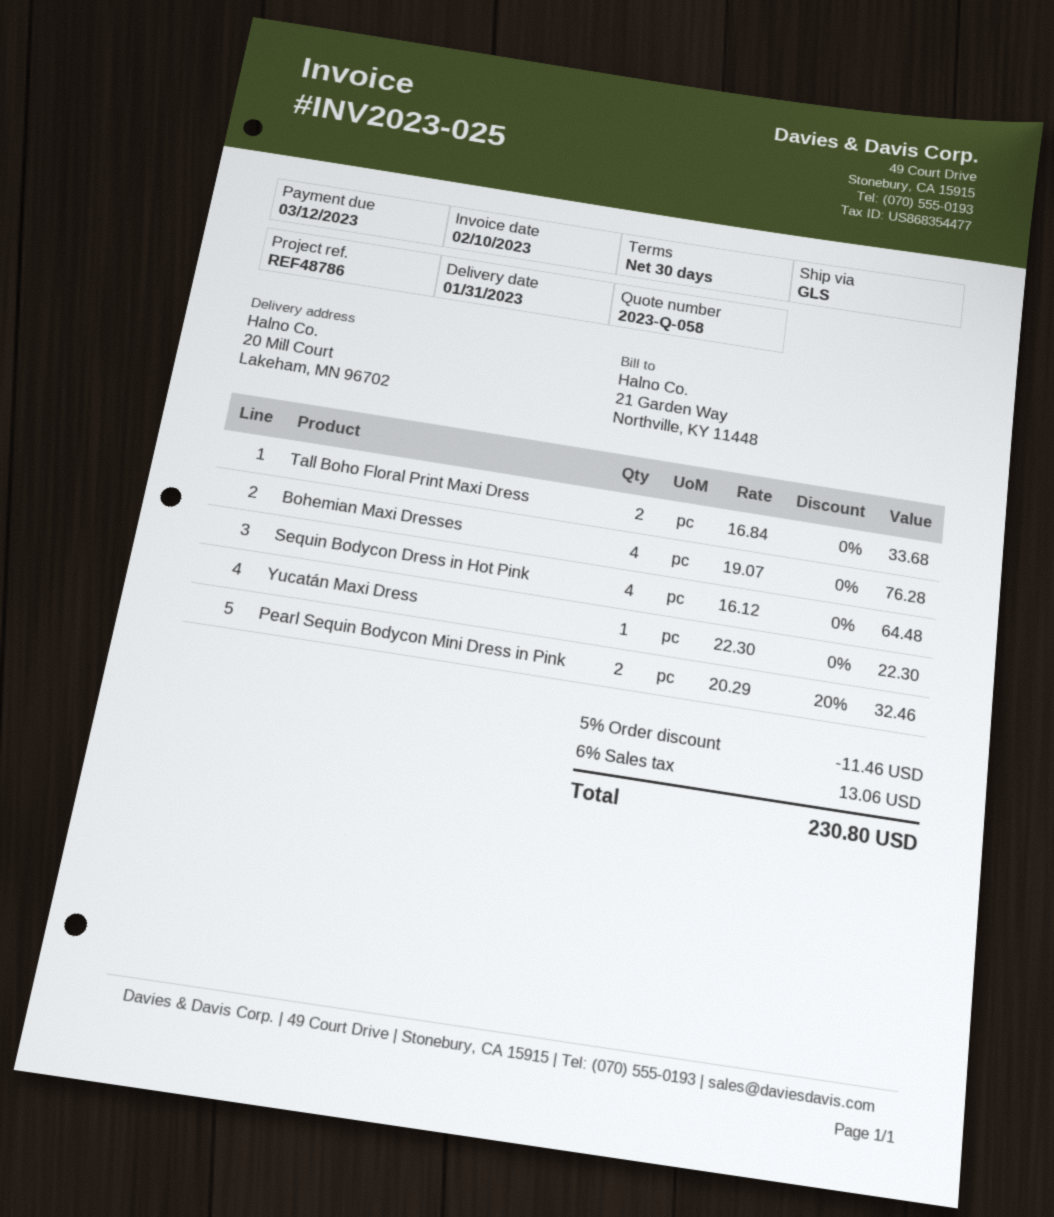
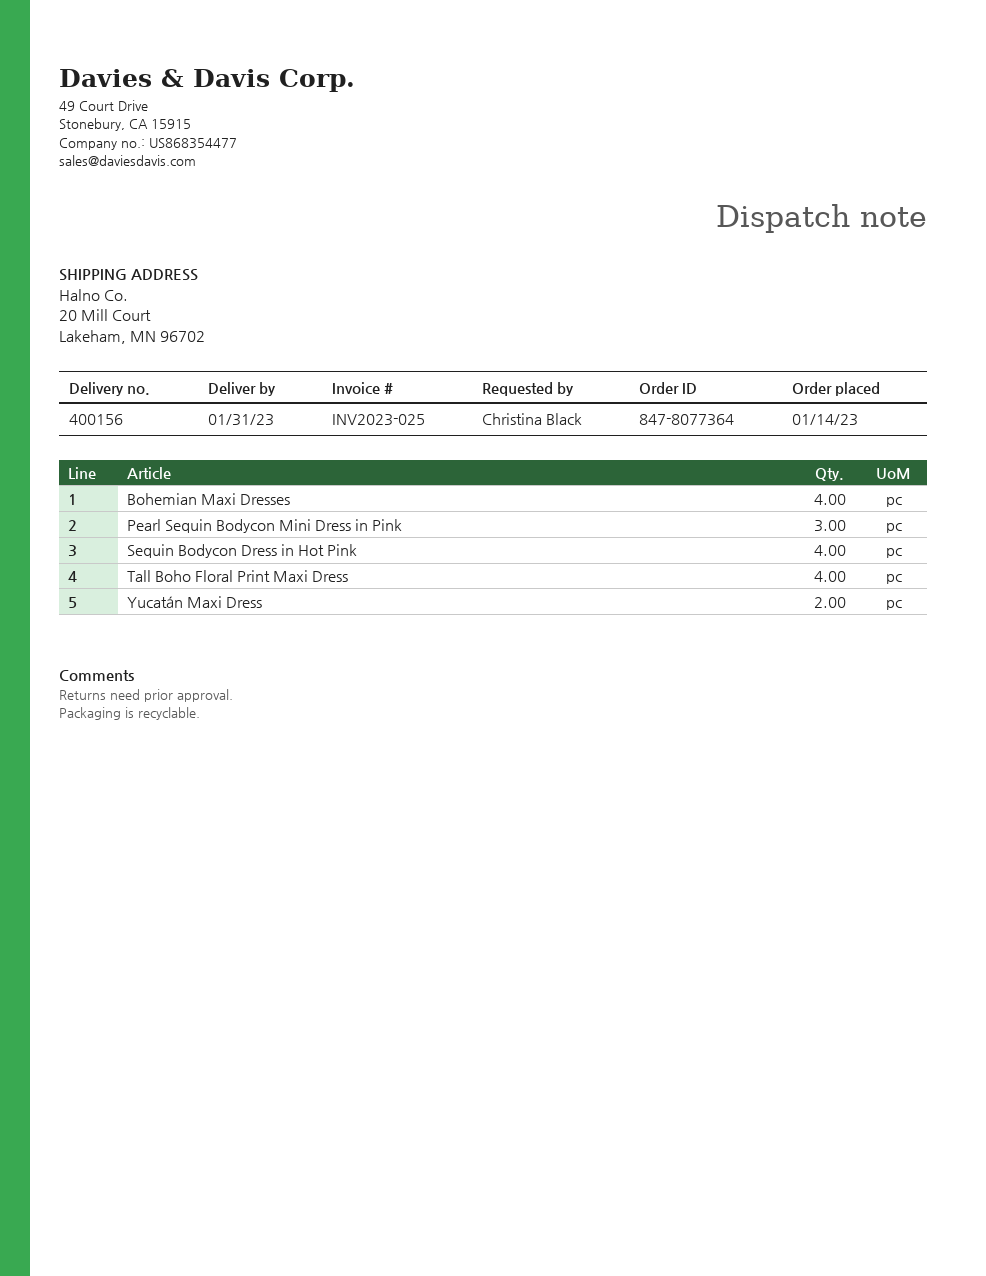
Tall Boho Floral Print Maxi Dress: 2 -> 4
Yucatán Maxi Dress: 1 -> 2
Pearl Sequin Bodycon Mini Dress in Pink: 2 -> 3

